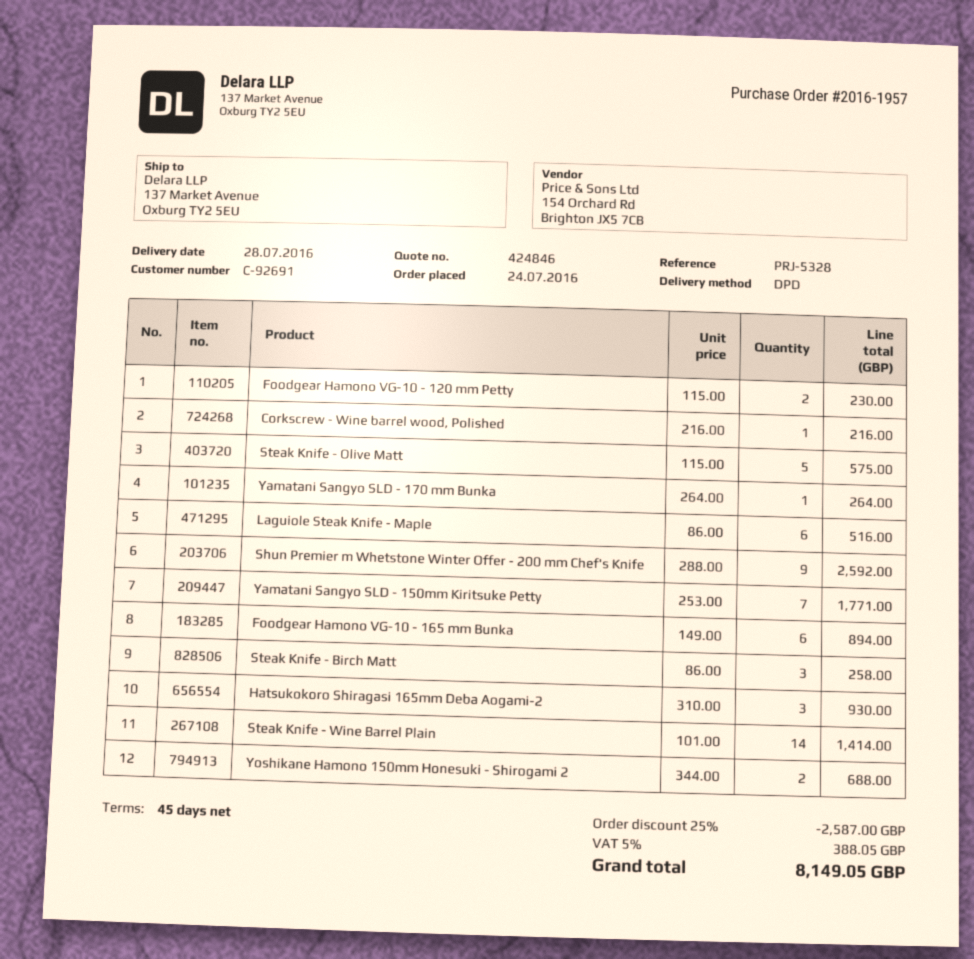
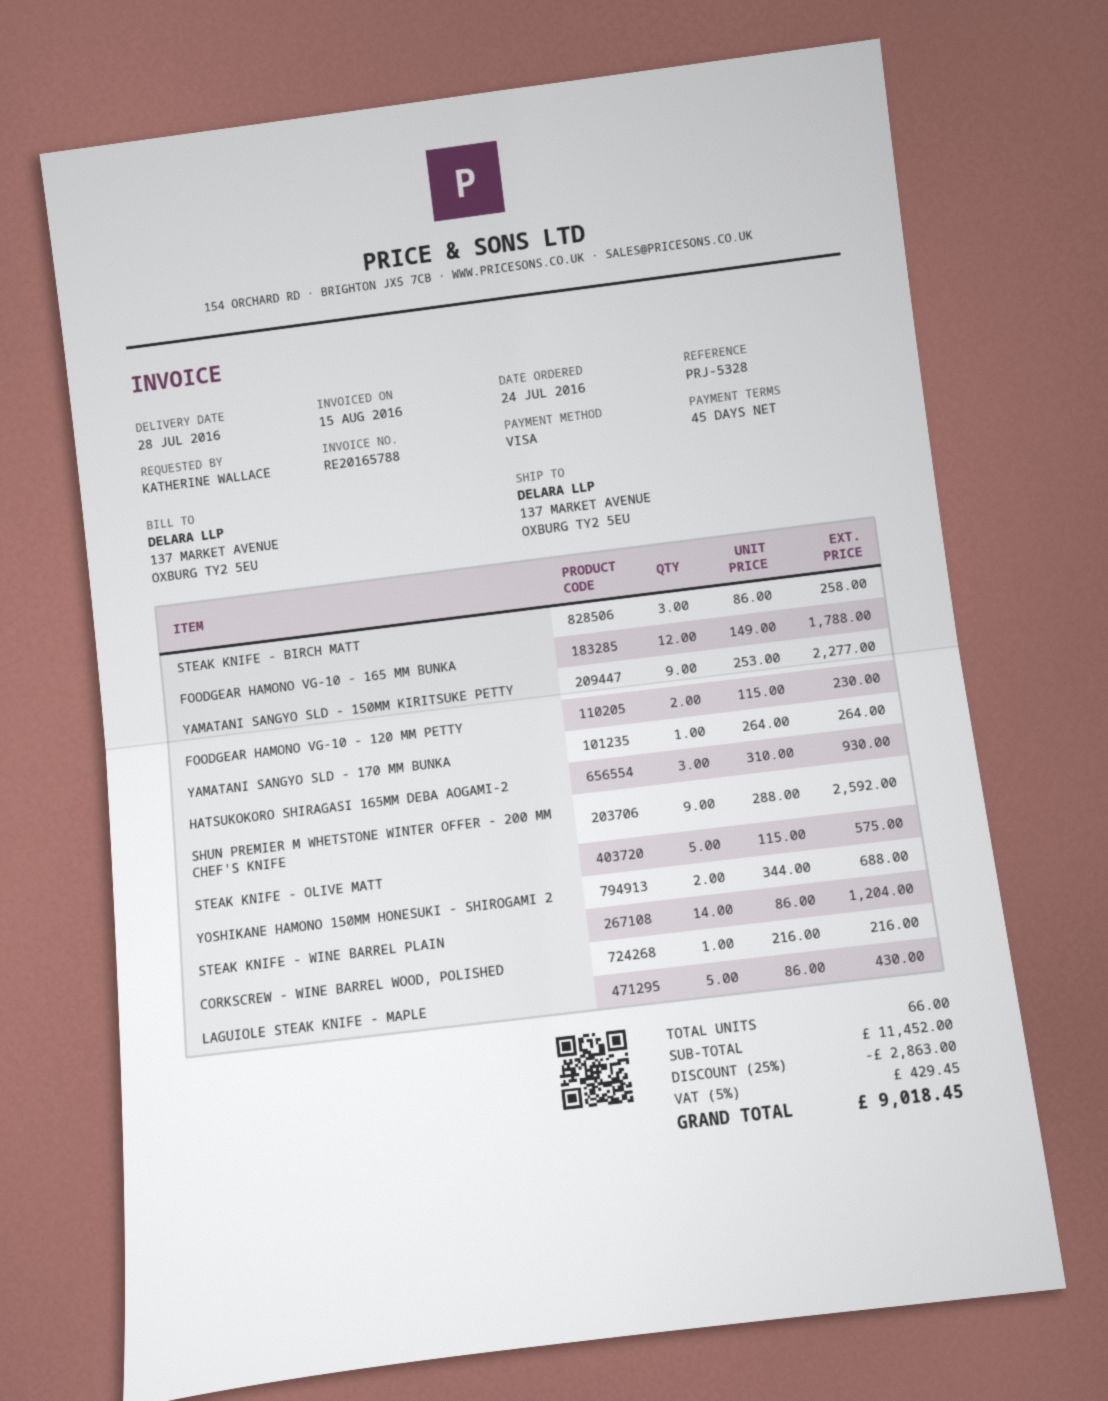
Laguiole Steak Knife - Maple: 6 x 86.00 = 516.00 -> 5 x 86.00 = 430.00
Yamatani Sangyo SLD - 150mm Kiritsuke Petty: 7 x 253.00 = 1771.00 -> 9 x 253.00 = 2277.00
Foodgear Hamono VG-10 - 165 mm Bunka: 6 x 149.00 = 894.00 -> 12 x 149.00 = 1788.00
Steak Knife - Wine Barrel Plain: 14 x 101.00 = 1414.00 -> 14 x 86.00 = 1204.00
discount: 25% = 2587.00 -> 25% = 2863.00
tax: 5% = 388.05 -> 5% = 429.45
total: 8149.05 -> 9018.45

